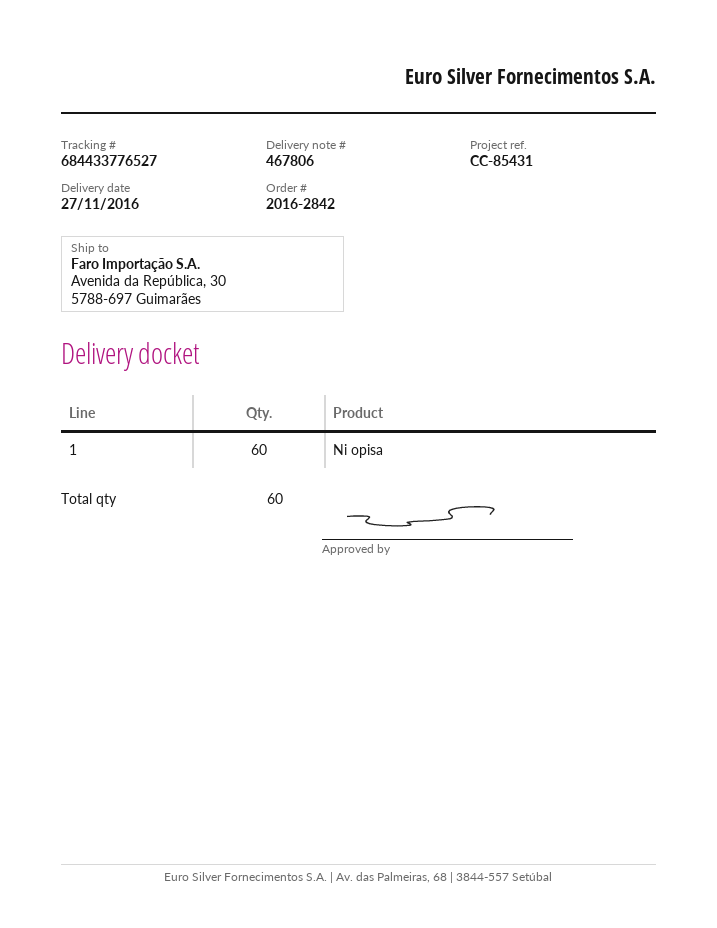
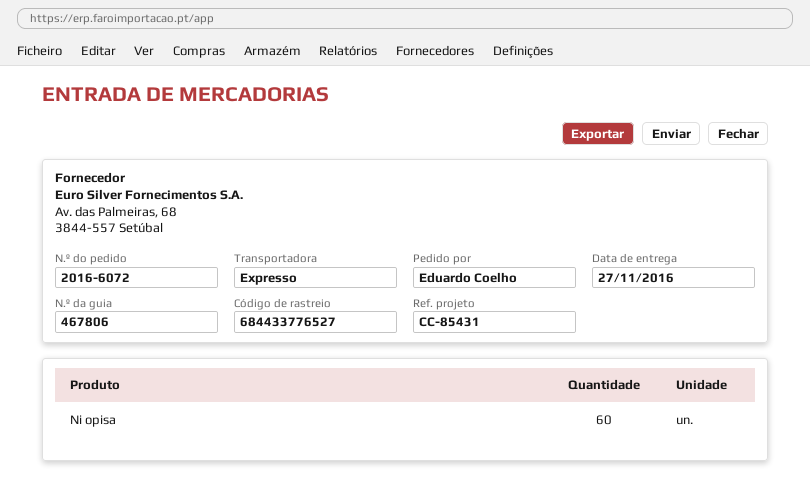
order number: 2016-2842 -> 2016-6072

